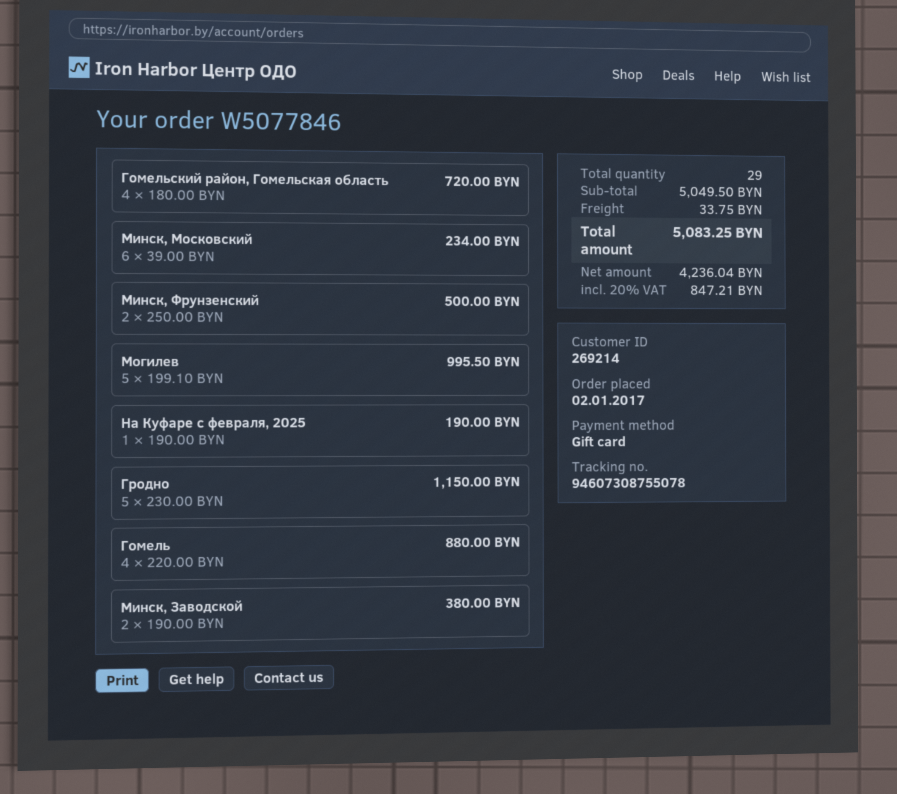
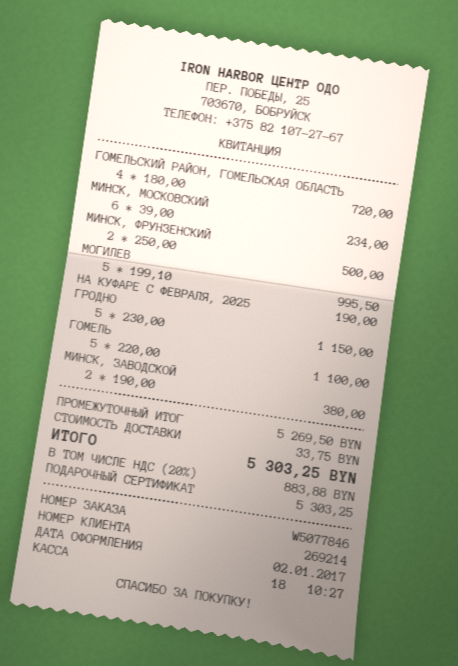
Гомель: 4 x 220.00 = 880.00 -> 5 x 220.00 = 1100.00
subtotal: 5049.50 -> 5269.50
tax: 20% = 847.21 -> 20% = 883.88
total: 5083.25 -> 5303.25

